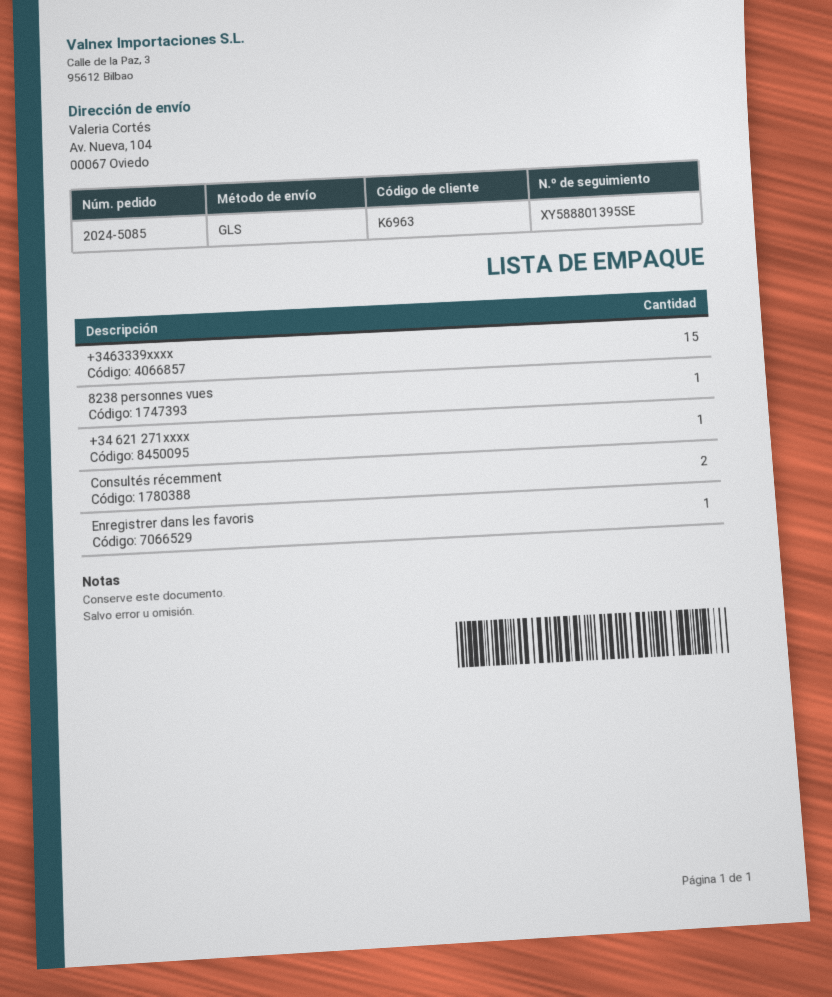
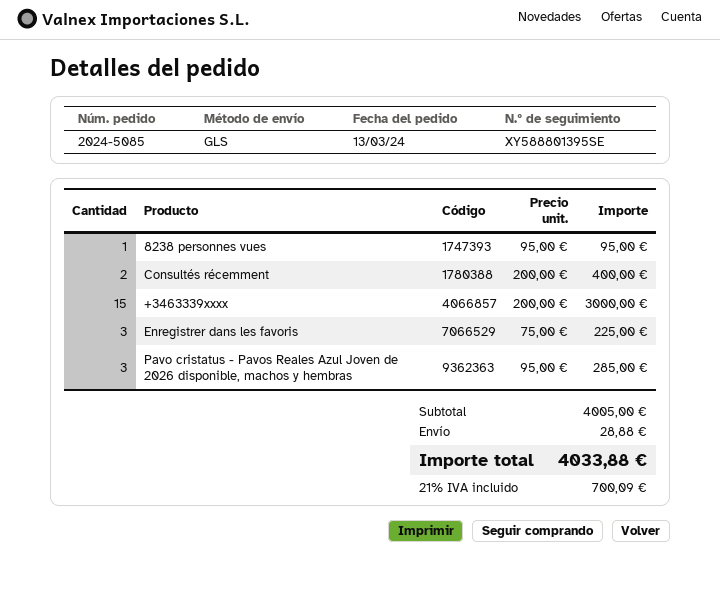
+34 621 271xxxx: 1 -> none
Enregistrer dans les favoris: 1 -> 3
Pavo cristatus - Pavos Reales Azul Joven de 2026 disponible, machos y hembras: none -> 3

